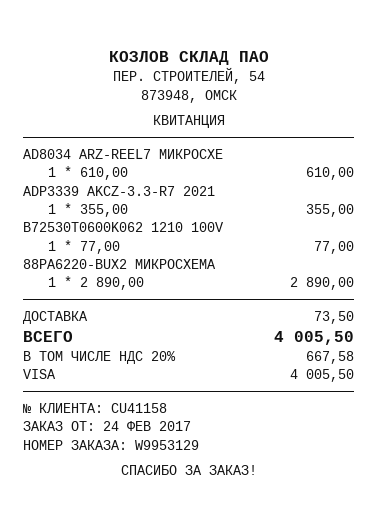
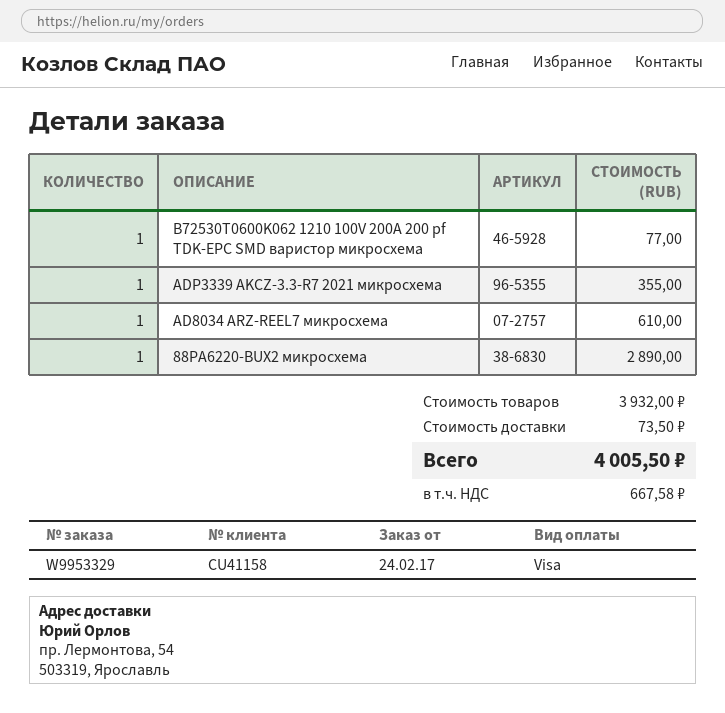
order number: W9953129 -> W9953329

